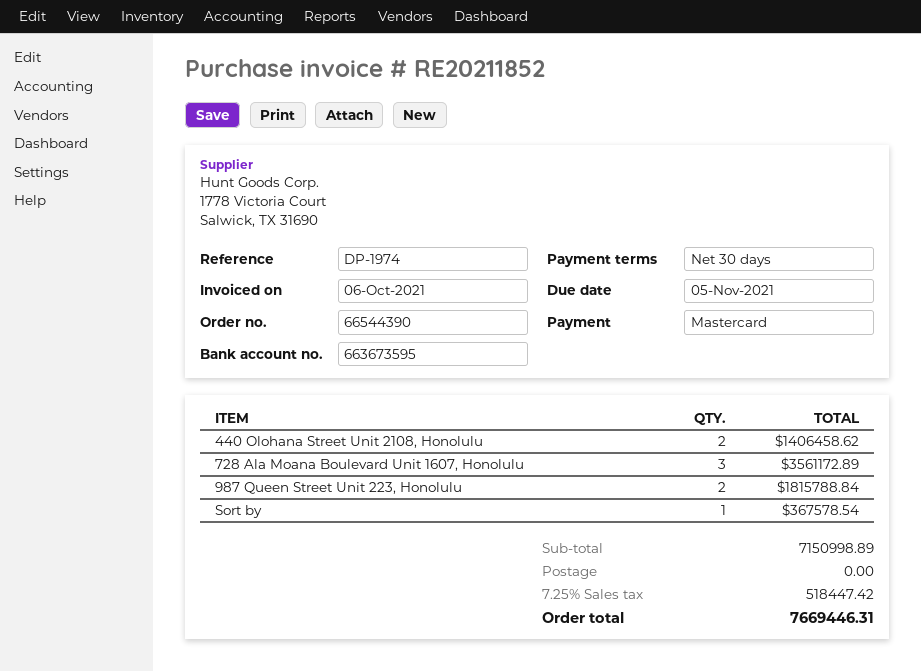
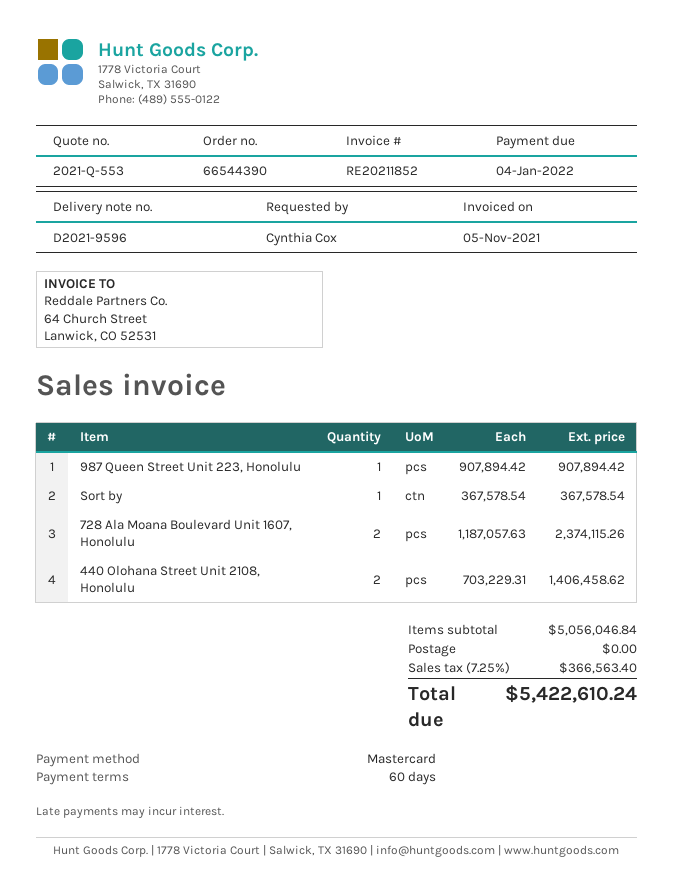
invoice date: 2021-10-06 -> 2021-11-05
payment terms: 30 days -> 60 days
due date: 2021-11-05 -> 2022-01-04
728 Ala Moana Boulevard Unit 1607, Honolulu: 3 for 3561172.89 -> 2 for 2374115.26
987 Queen Street Unit 223, Honolulu: 2 for 1815788.84 -> 1 for 907894.42
subtotal: 7150998.89 -> 5056046.84
tax: 7.25% = 518447.42 -> 7.25% = 366563.40
total: 7669446.31 -> 5422610.24

